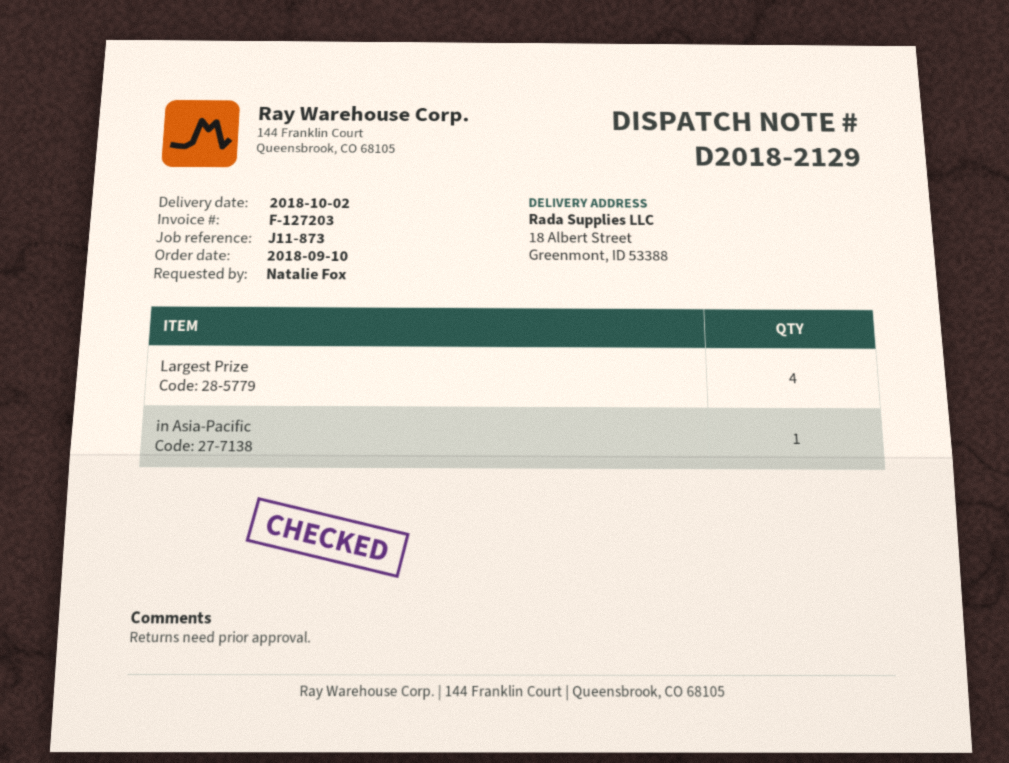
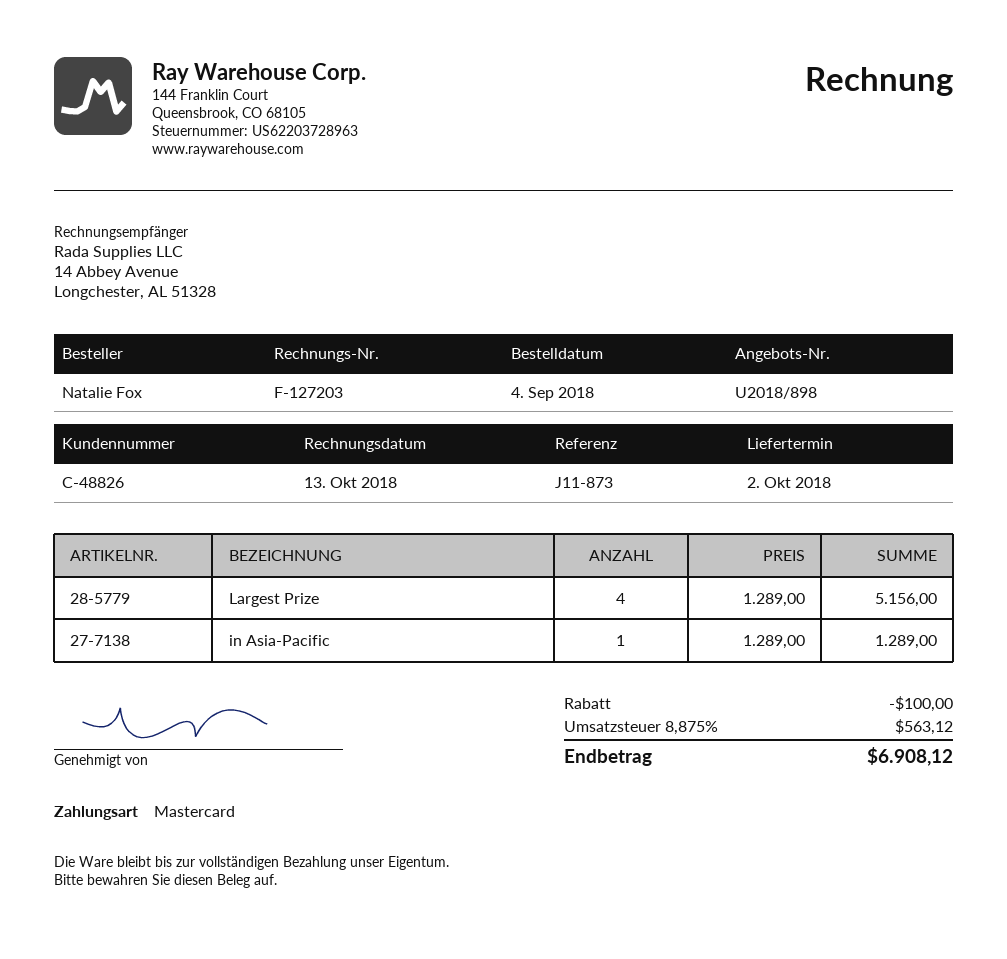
order date: 2018-09-10 -> 2018-09-04

